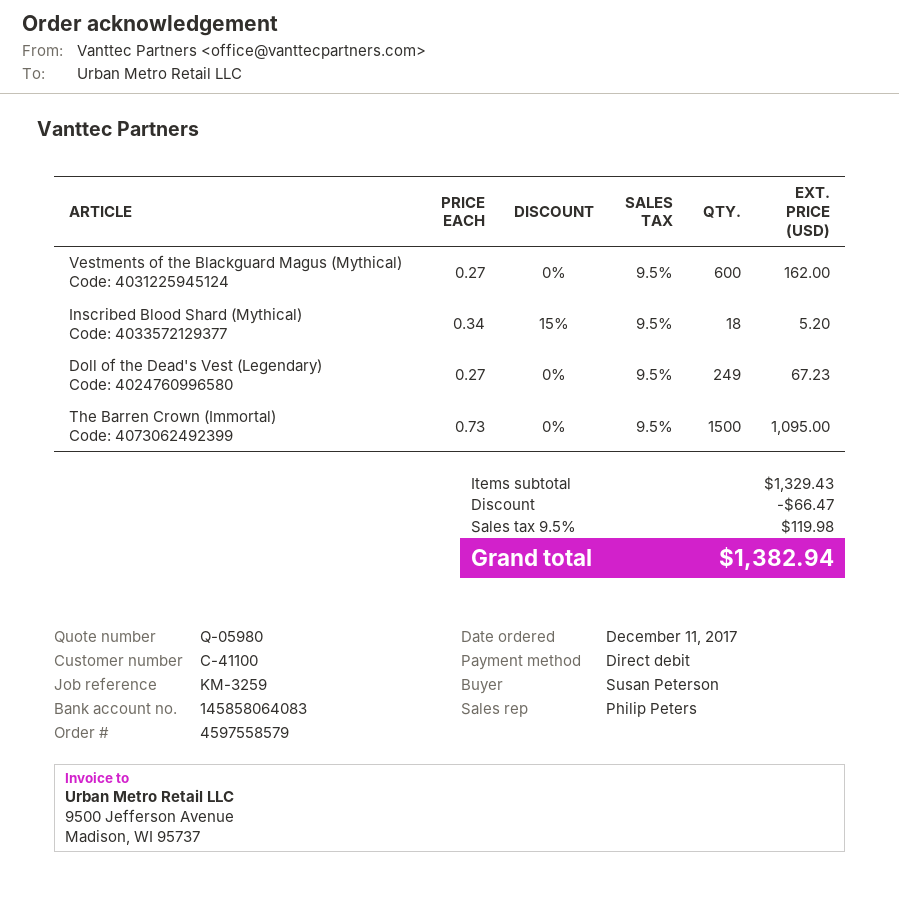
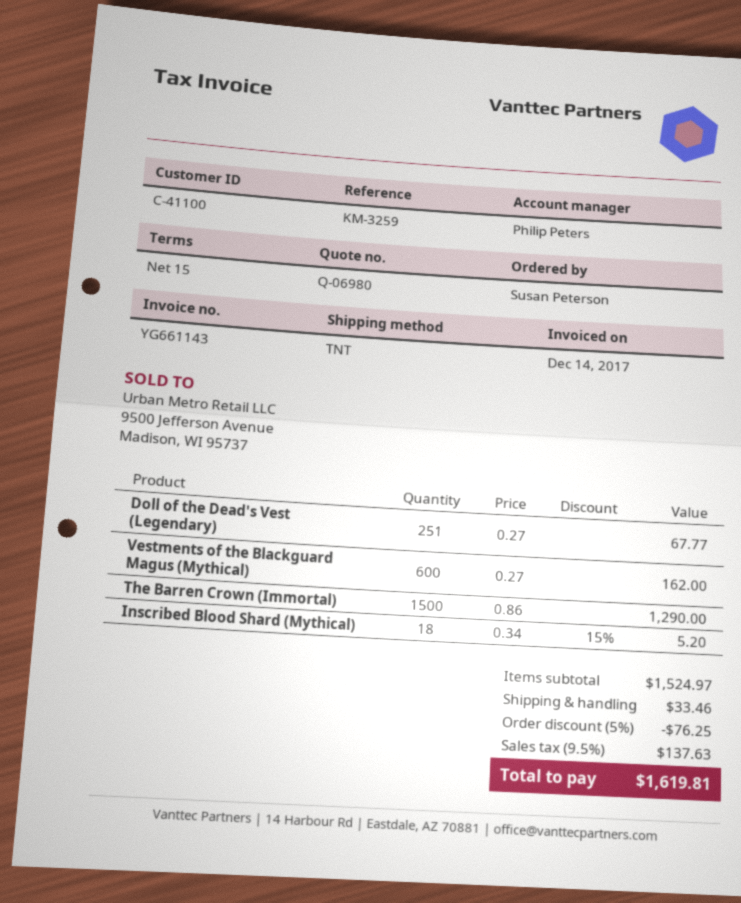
quote number: Q-05980 -> Q-06980
Doll of the Dead's Vest (Legendary): 249 x 0.27 = 67.23 -> 251 x 0.27 = 67.77
The Barren Crown (Immortal): 1500 x 0.73 = 1095.00 -> 1500 x 0.86 = 1290.00
subtotal: 1329.43 -> 1524.97
discount: 66.47 -> 76.25
shipping: none -> 33.46
tax: 9.5% = 119.98 -> 9.5% = 137.63
total: 1382.94 -> 1619.81

